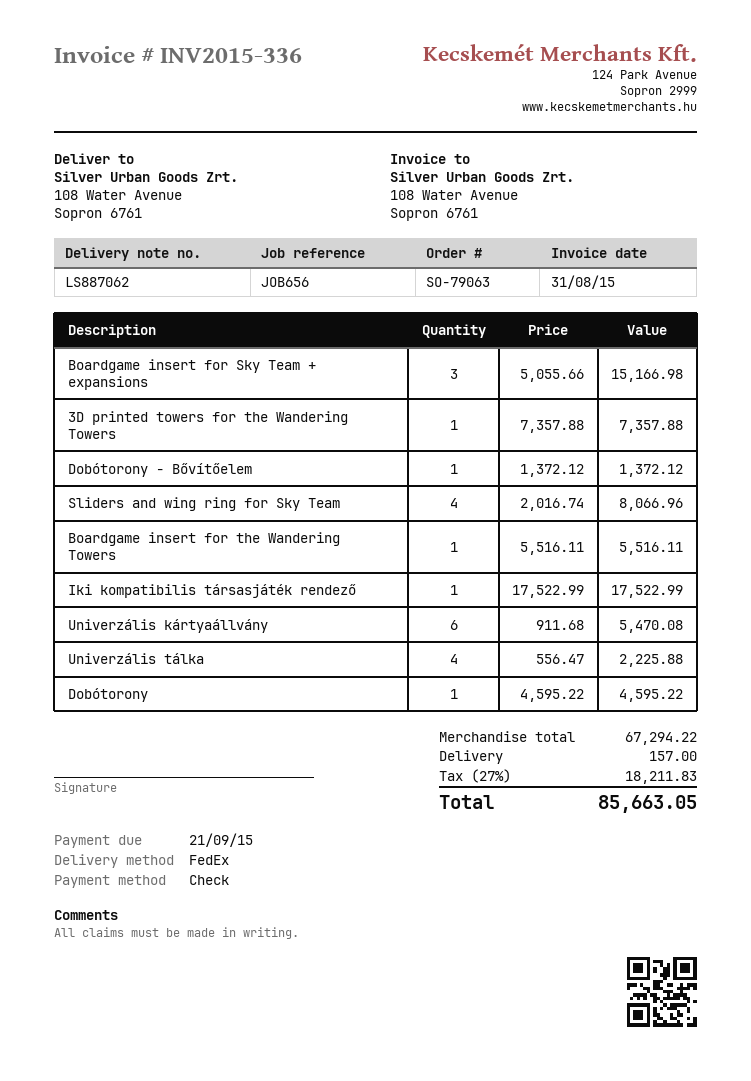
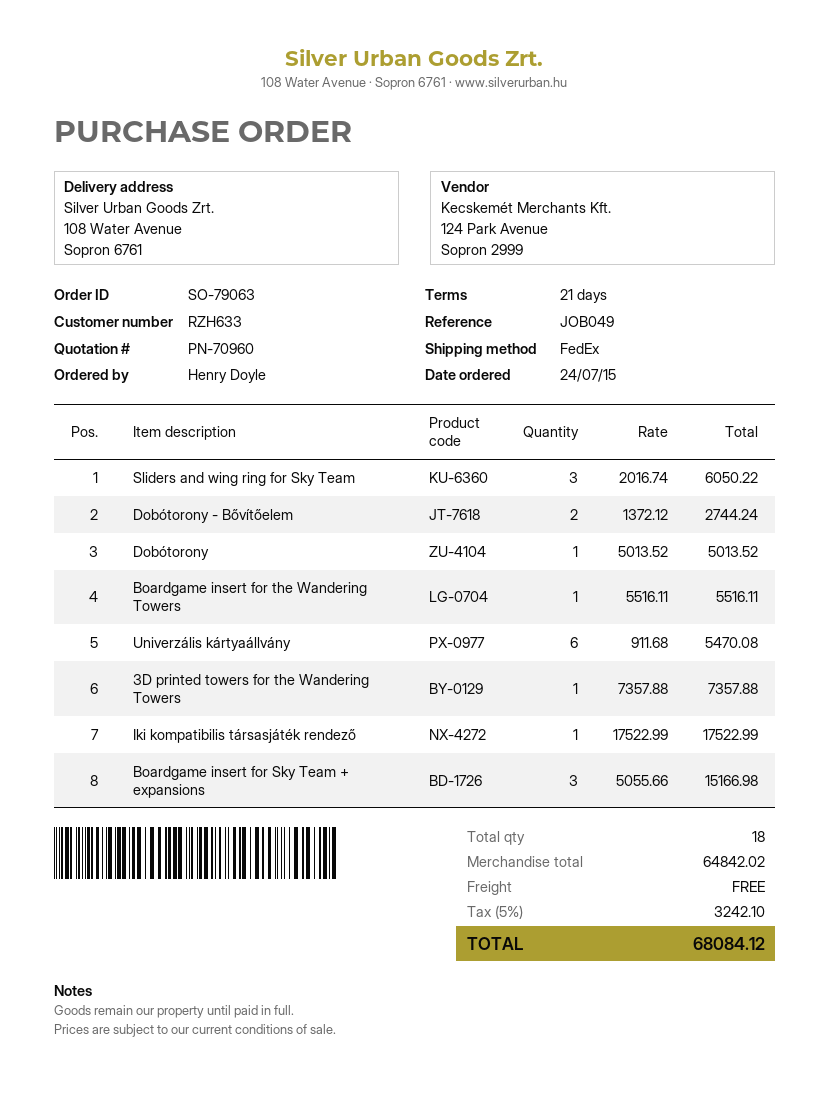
reference: JOB656 -> JOB049
Dobótorony - Bővítőelem: 1 x 1372.12 = 1372.12 -> 2 x 1372.12 = 2744.24
Sliders and wing ring for Sky Team: 4 x 2016.74 = 8066.96 -> 3 x 2016.74 = 6050.22
Univerzális tálka: 4 x 556.47 = 2225.88 -> none
Dobótorony: 1 x 4595.22 = 4595.22 -> 1 x 5013.52 = 5013.52
subtotal: 67294.22 -> 64842.02
shipping: 157.00 -> 0.00
tax: 27% = 18211.83 -> 5% = 3242.10
total: 85663.05 -> 68084.12

